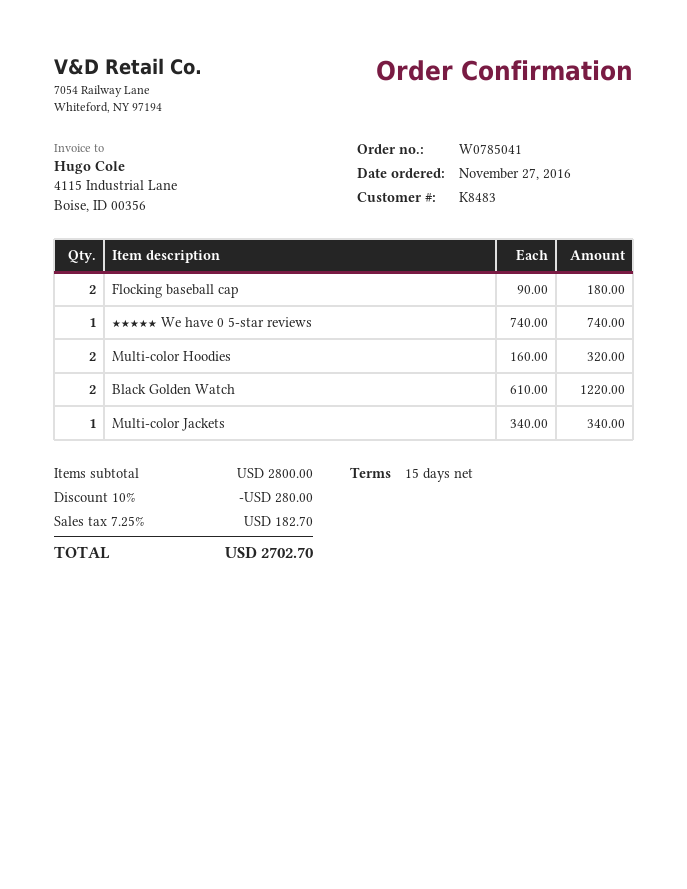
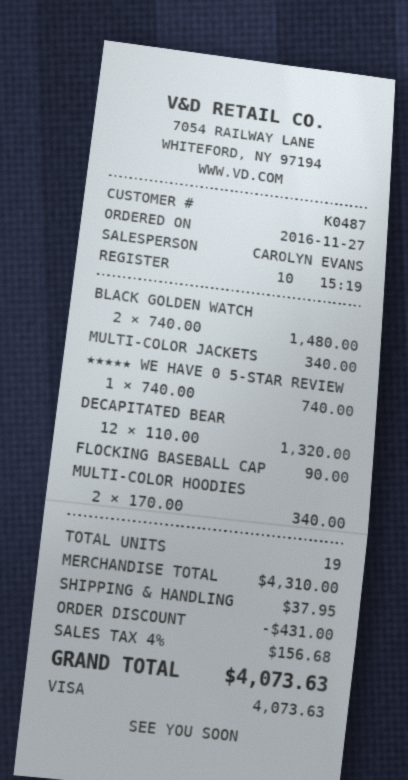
customer number: K8483 -> K0487
Flocking baseball cap: 2 x 90.00 = 180.00 -> 1 x 90.00 = 90.00
Multi-color Hoodies: 2 x 160.00 = 320.00 -> 2 x 170.00 = 340.00
Black Golden Watch: 2 x 610.00 = 1220.00 -> 2 x 740.00 = 1480.00
DECAPITATED BEAR: none -> 12 x 110.00 = 1320.00
subtotal: 2800.00 -> 4310.00
discount: 280.00 -> 431.00
shipping: none -> 37.95
tax: 7.25% = 182.70 -> 4% = 156.68
total: 2702.70 -> 4073.63

